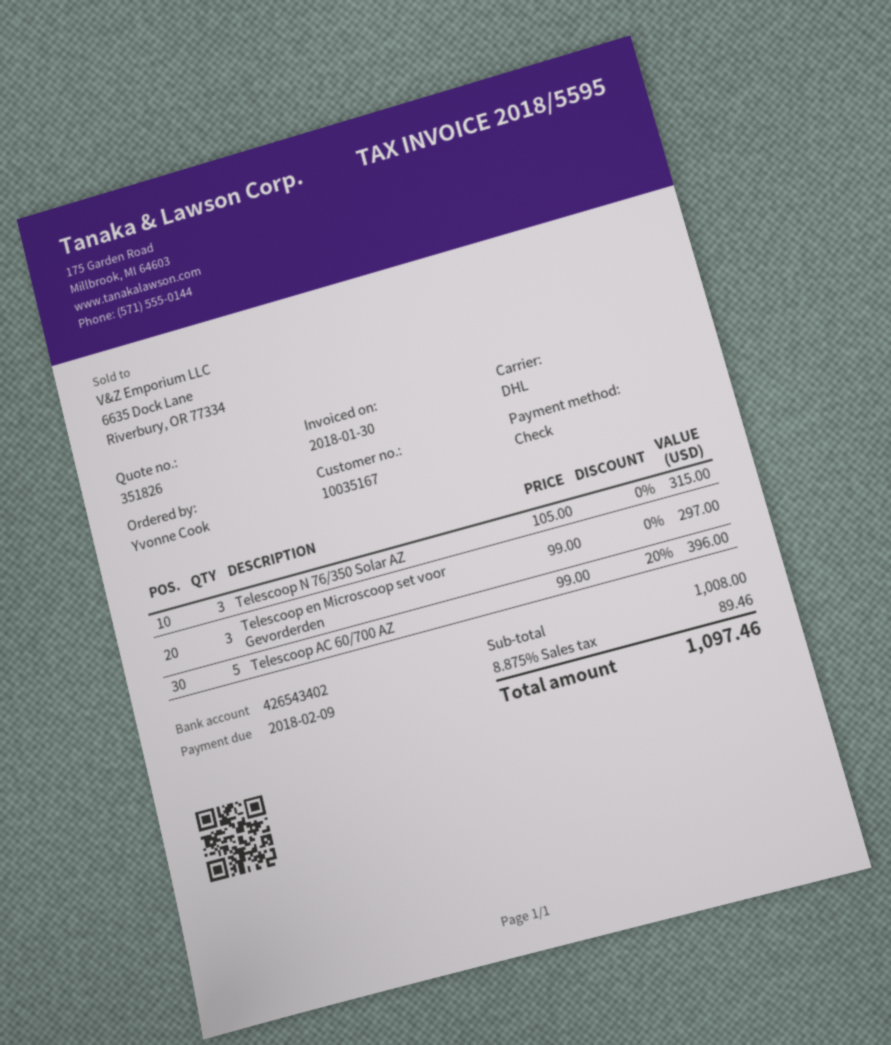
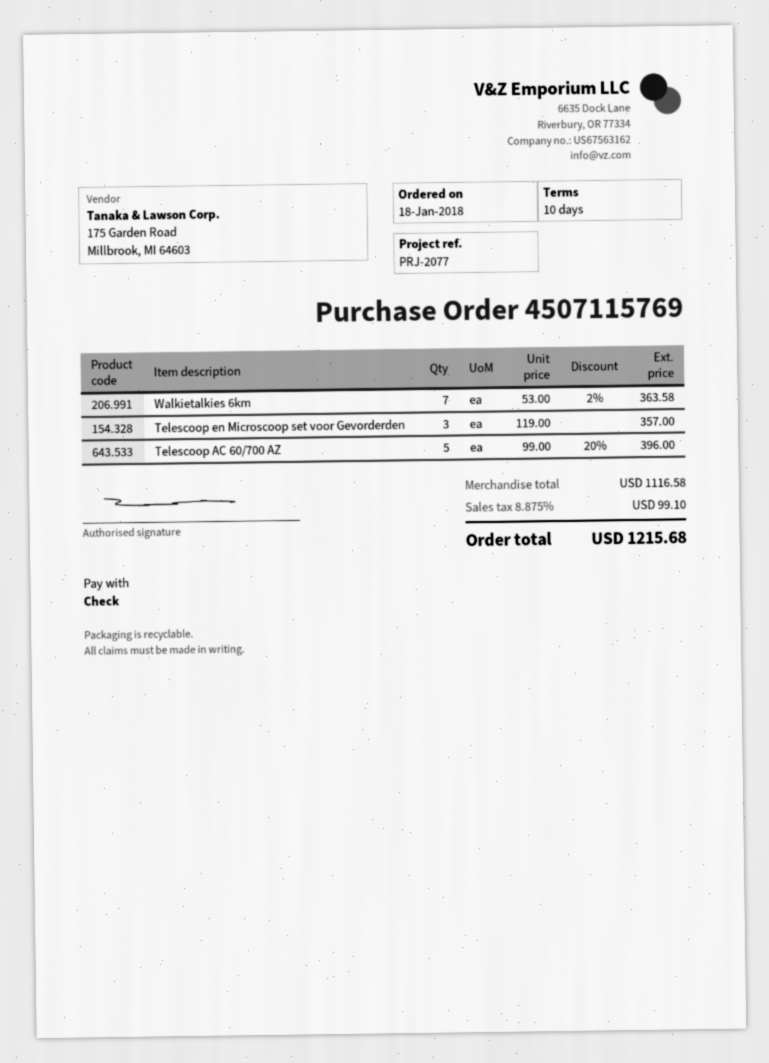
Telescoop N 76/350 Solar AZ: 3 x 105.00 = 315.00 -> none
Telescoop en Microscoop set voor Gevorderden: 3 x 99.00 = 297.00 -> 3 x 119.00 = 357.00
Walkietalkies 6km: none -> 7 x 53.00 - 2% = 363.58
subtotal: 1008.00 -> 1116.58
tax: 8.875% = 89.46 -> 8.875% = 99.10
total: 1097.46 -> 1215.68

